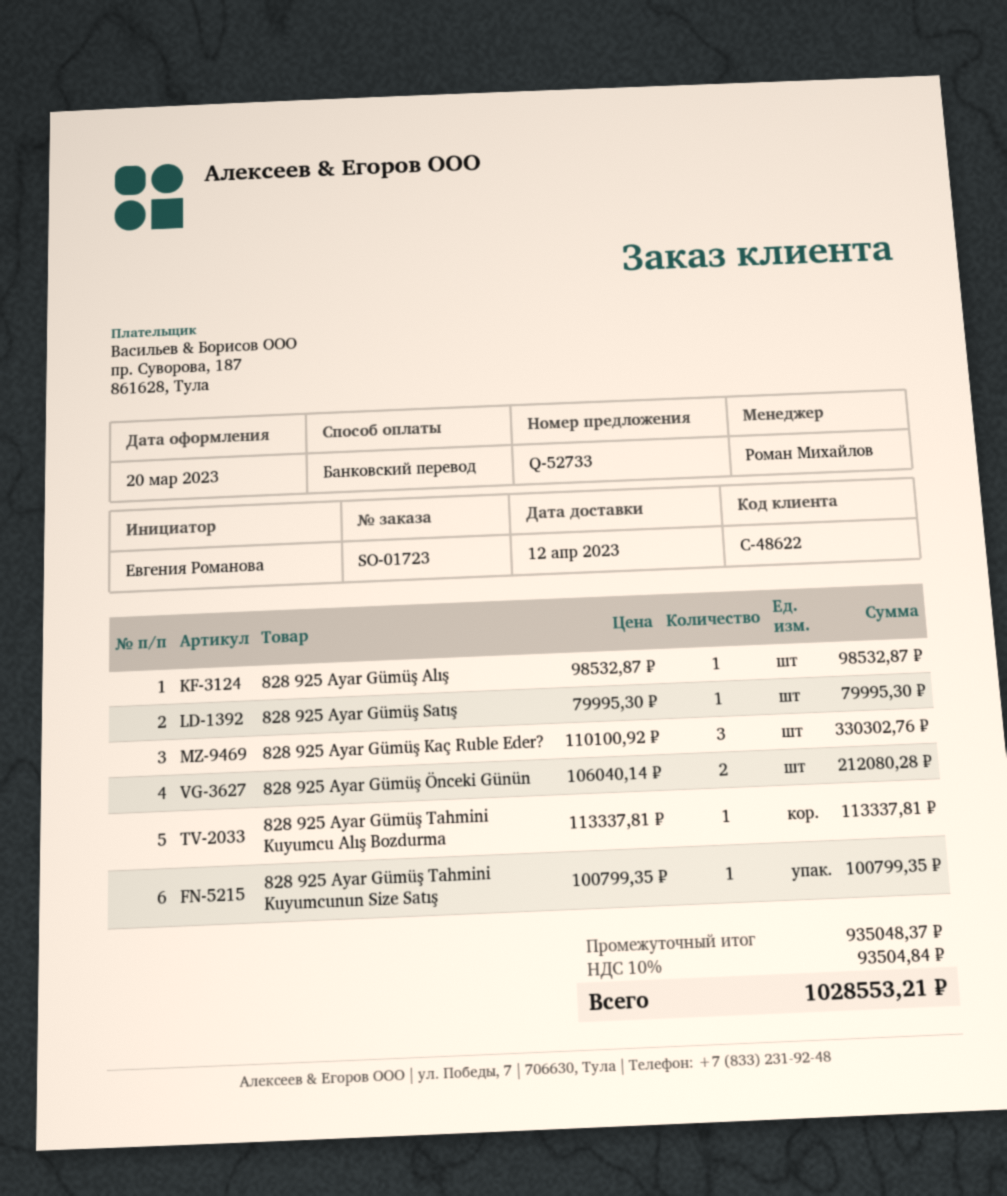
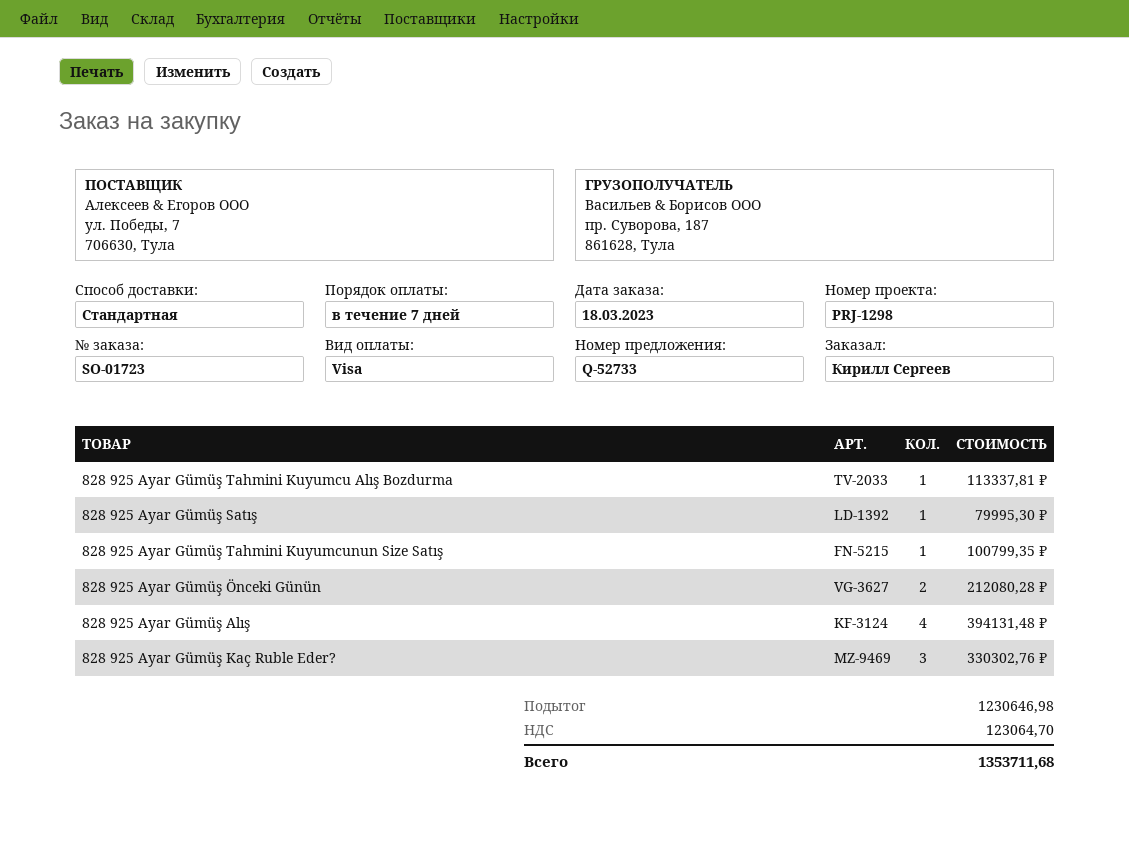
order date: 2023-03-20 -> 2023-03-18
ordered by: Евгения Романова -> Кирилл Сергеев
payment method: bank transfer -> Visa
828 925 Ayar Gümüş Alış: 1 for 98532.87 -> 4 for 394131.48
subtotal: 935048.37 -> 1230646.98
tax: 93504.84 -> 123064.70
total: 1028553.21 -> 1353711.68

